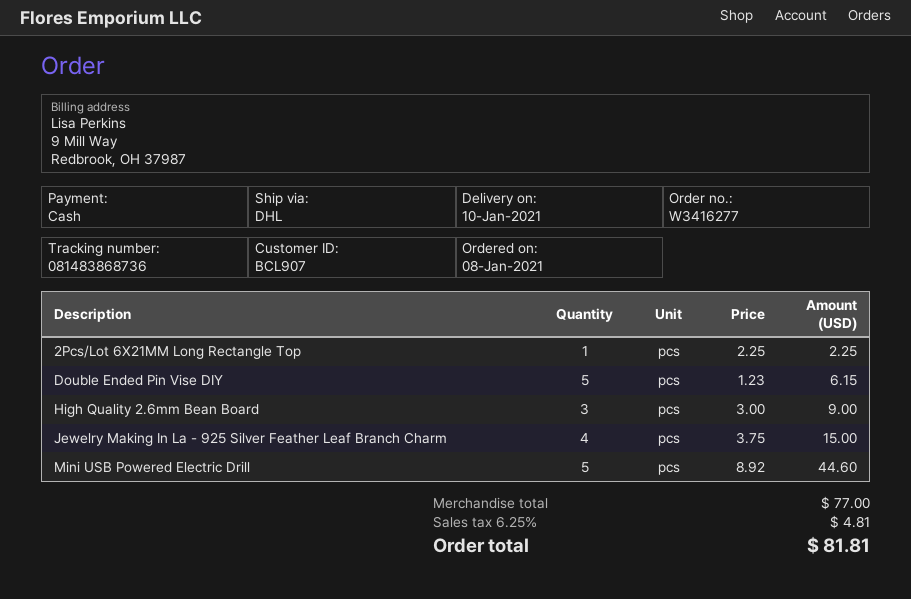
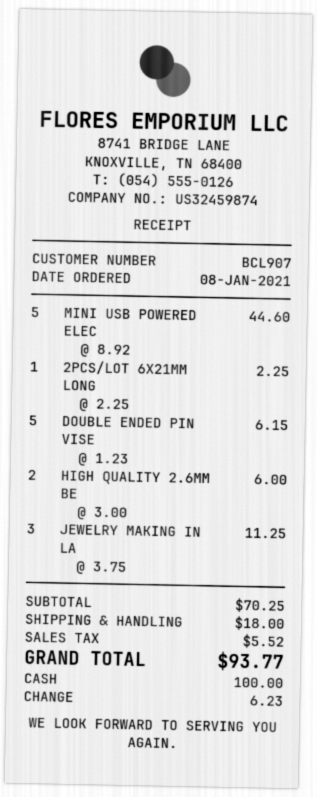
High Quality 2.6mm Bean Board: 3 x 3.00 = 9.00 -> 2 x 3.00 = 6.00
Jewelry Making In La - 925 Silver Feather Leaf Branch Charm: 4 x 3.75 = 15.00 -> 3 x 3.75 = 11.25
subtotal: 77.00 -> 70.25
shipping: none -> 18.00
tax: 4.81 -> 5.52
total: 81.81 -> 93.77

